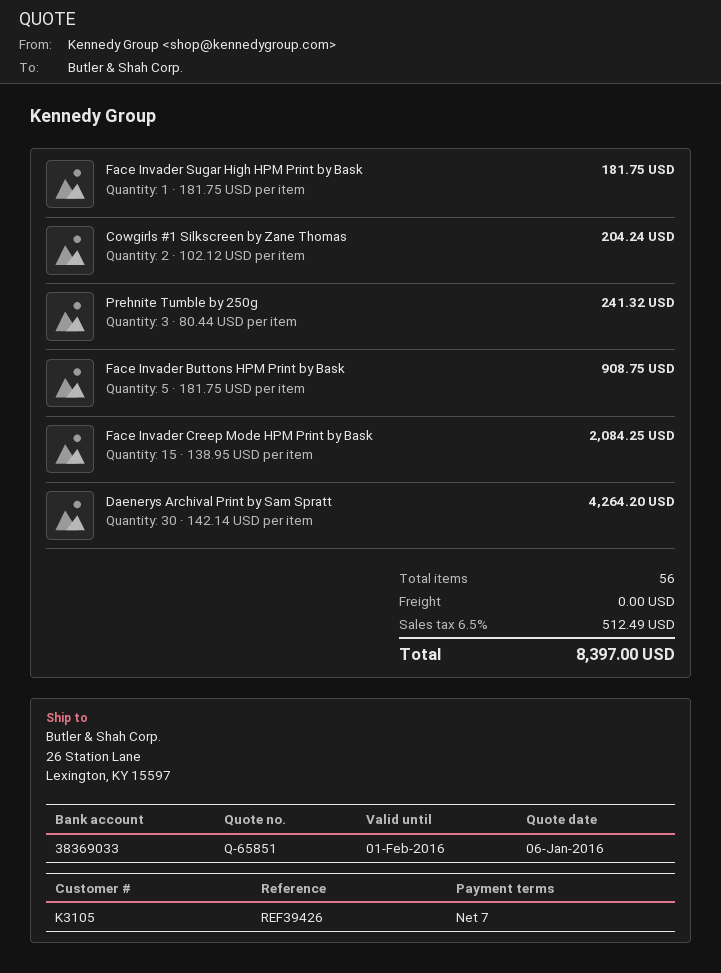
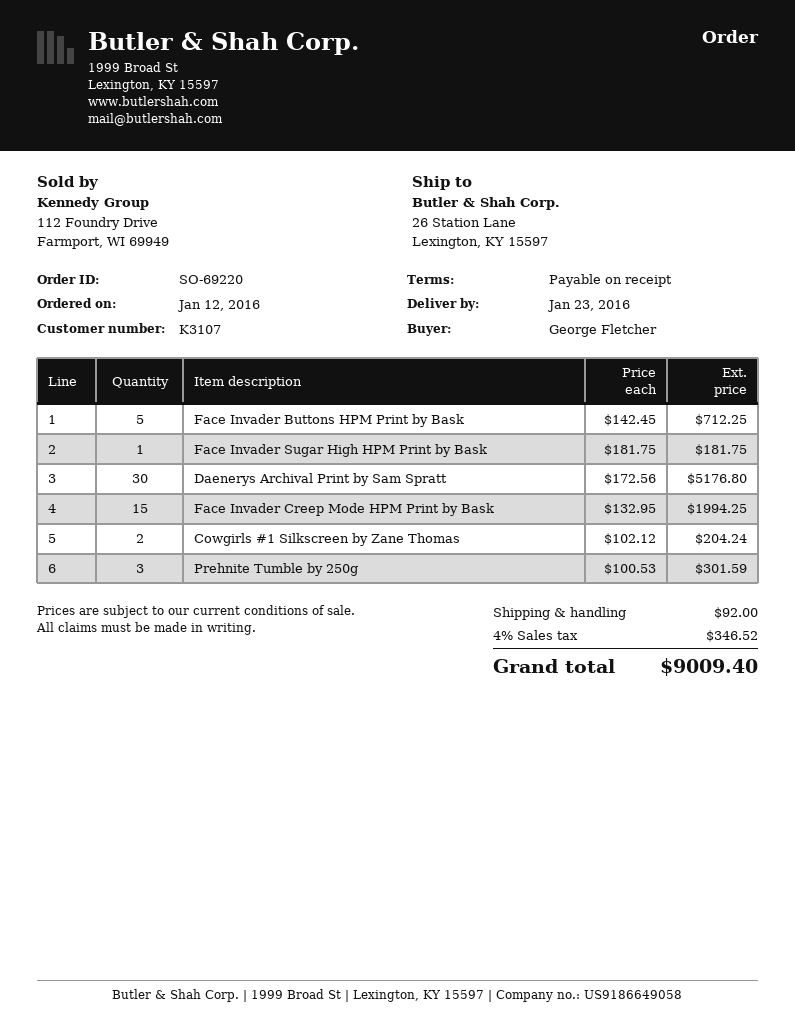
payment terms: 7 days -> on receipt
customer number: K3105 -> K3107
Prehnite Tumble by 250g: 3 x 80.44 = 241.32 -> 3 x 100.53 = 301.59
Face Invader Buttons HPM Print by Bask: 5 x 181.75 = 908.75 -> 5 x 142.45 = 712.25
Face Invader Creep Mode HPM Print by Bask: 15 x 138.95 = 2084.25 -> 15 x 132.95 = 1994.25
Daenerys Archival Print by Sam Spratt: 30 x 142.14 = 4264.20 -> 30 x 172.56 = 5176.80
shipping: 0.00 -> 92.00
tax: 6.5% = 512.49 -> 4% = 346.52
total: 8397.00 -> 9009.40

